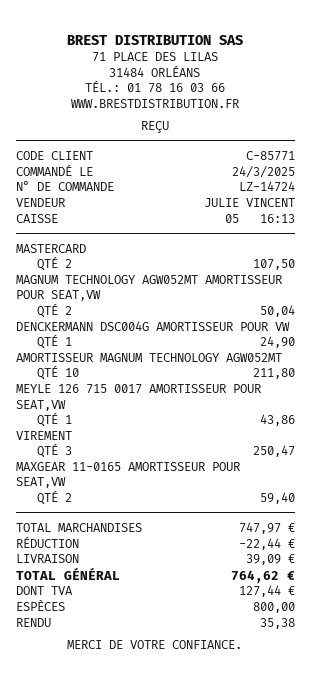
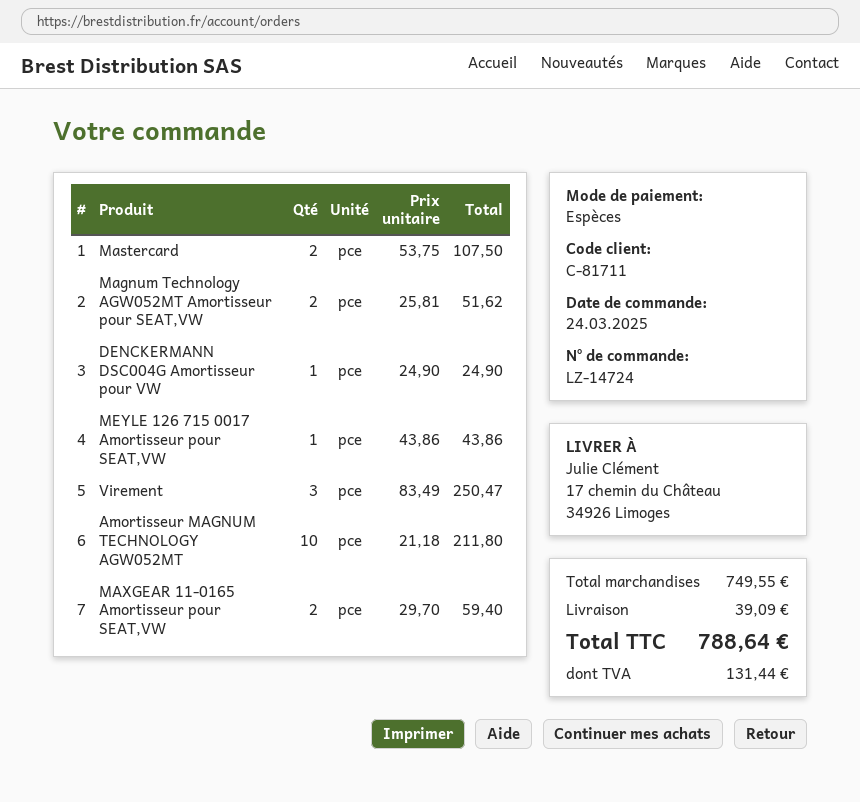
customer number: C-85771 -> C-81711
MAGNUM TECHNOLOGY AGW052MT AMORTISSEUR POUR SEAT,VW: 2 for 50.04 -> 2 for 51.62
subtotal: 747.97 -> 749.55
discount: 22.44 -> none
tax: 127.44 -> 131.44
total: 764.62 -> 788.64

